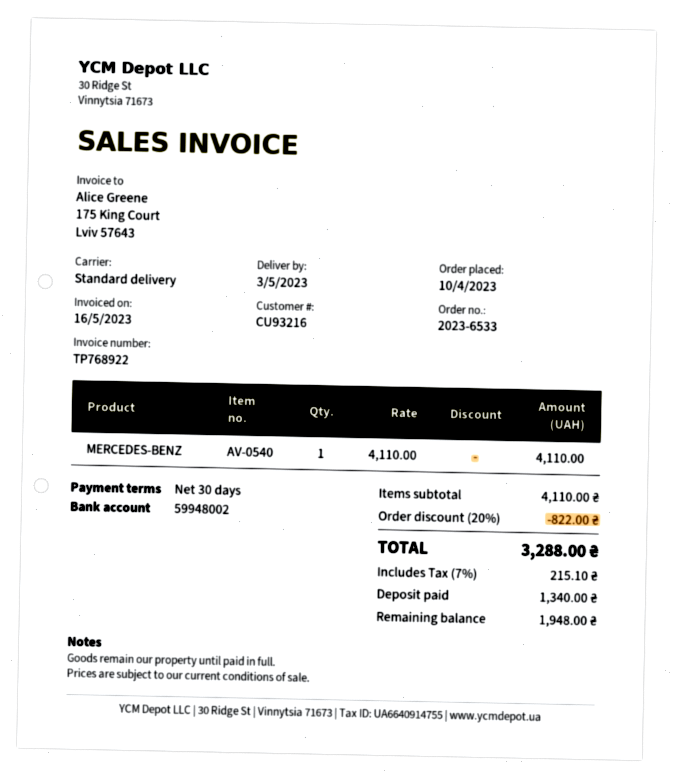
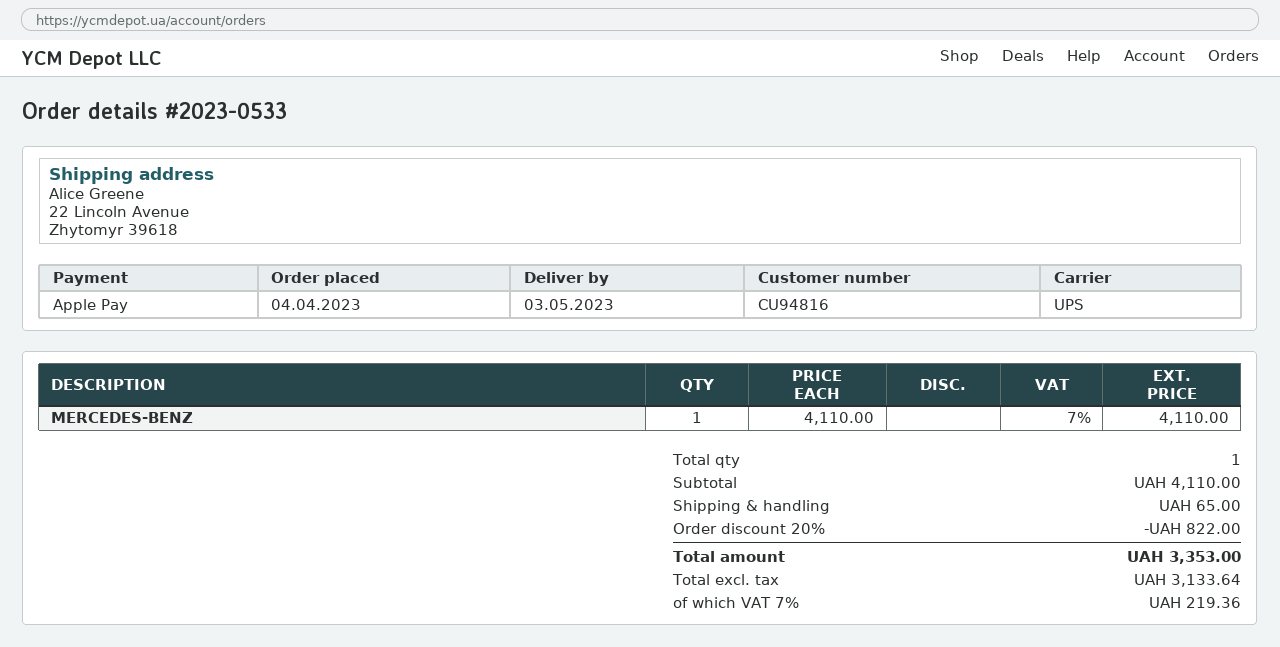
order number: 2023-6533 -> 2023-0533
order date: 2023-04-10 -> 2023-04-04
customer number: CU93216 -> CU94816
shipping method: standard -> UPS
shipping: none -> 65.00
tax: 7% = 215.10 -> 7% = 219.36
total: 3288.00 -> 3353.00

